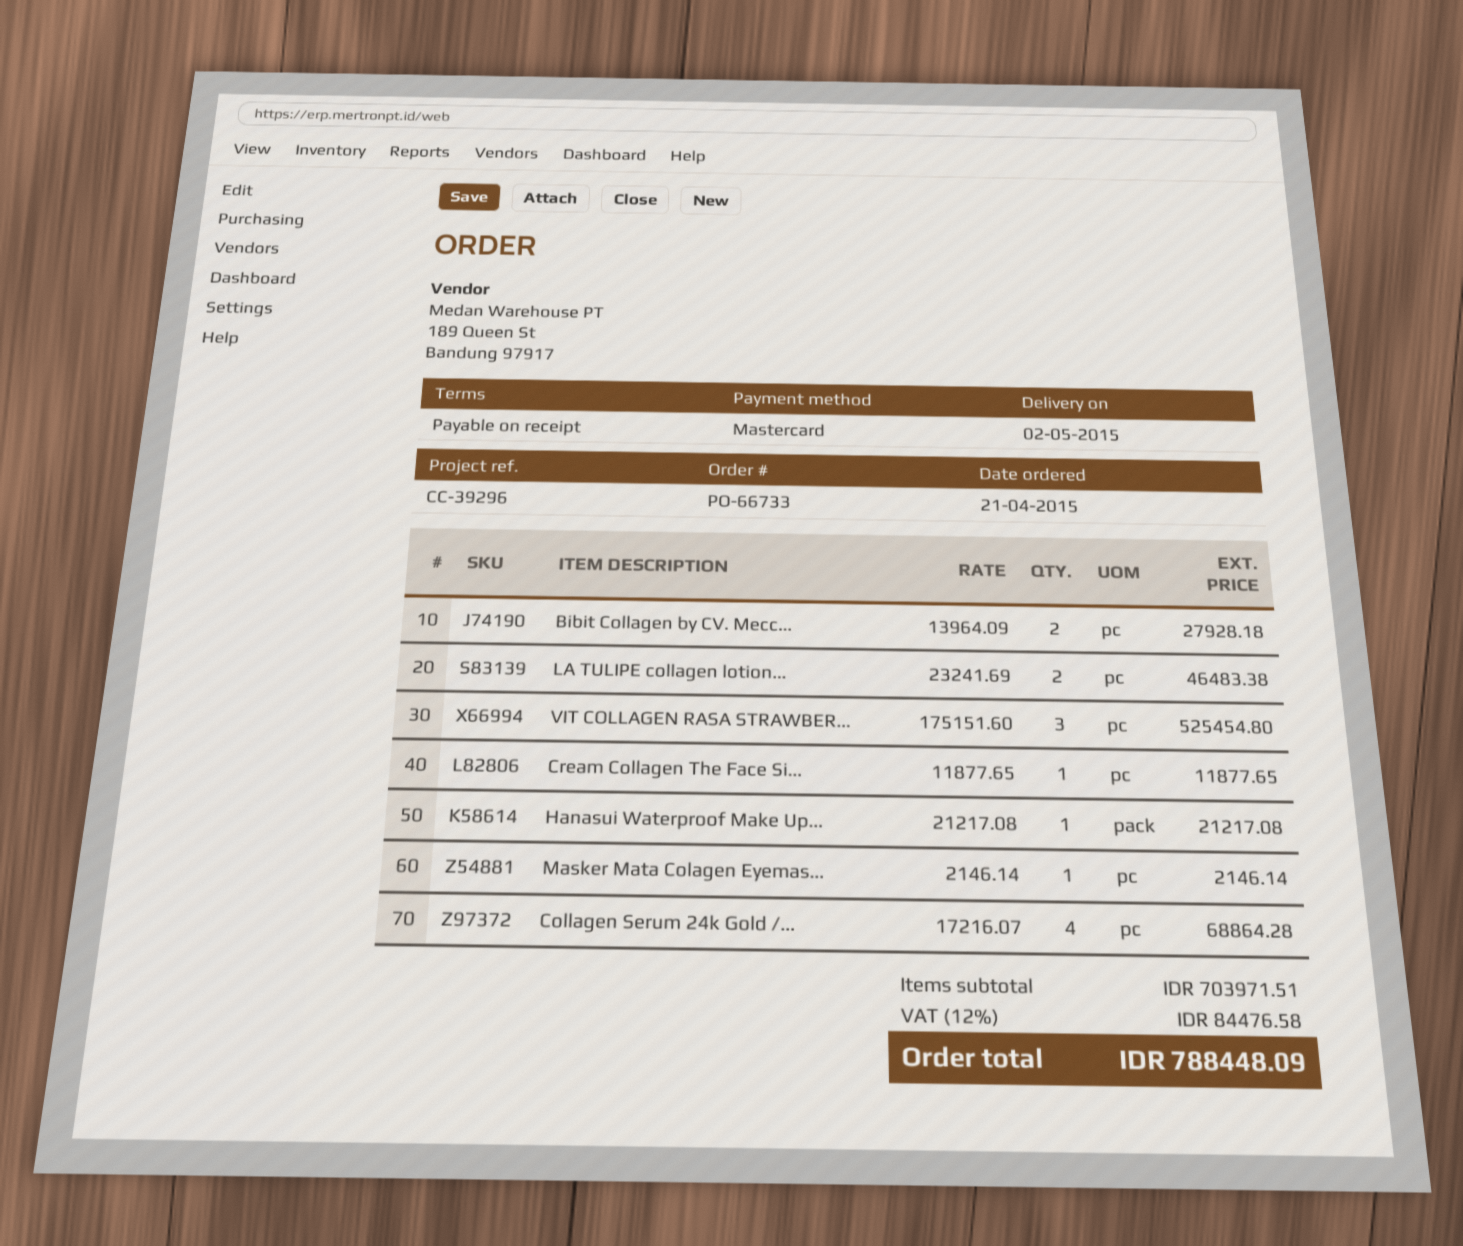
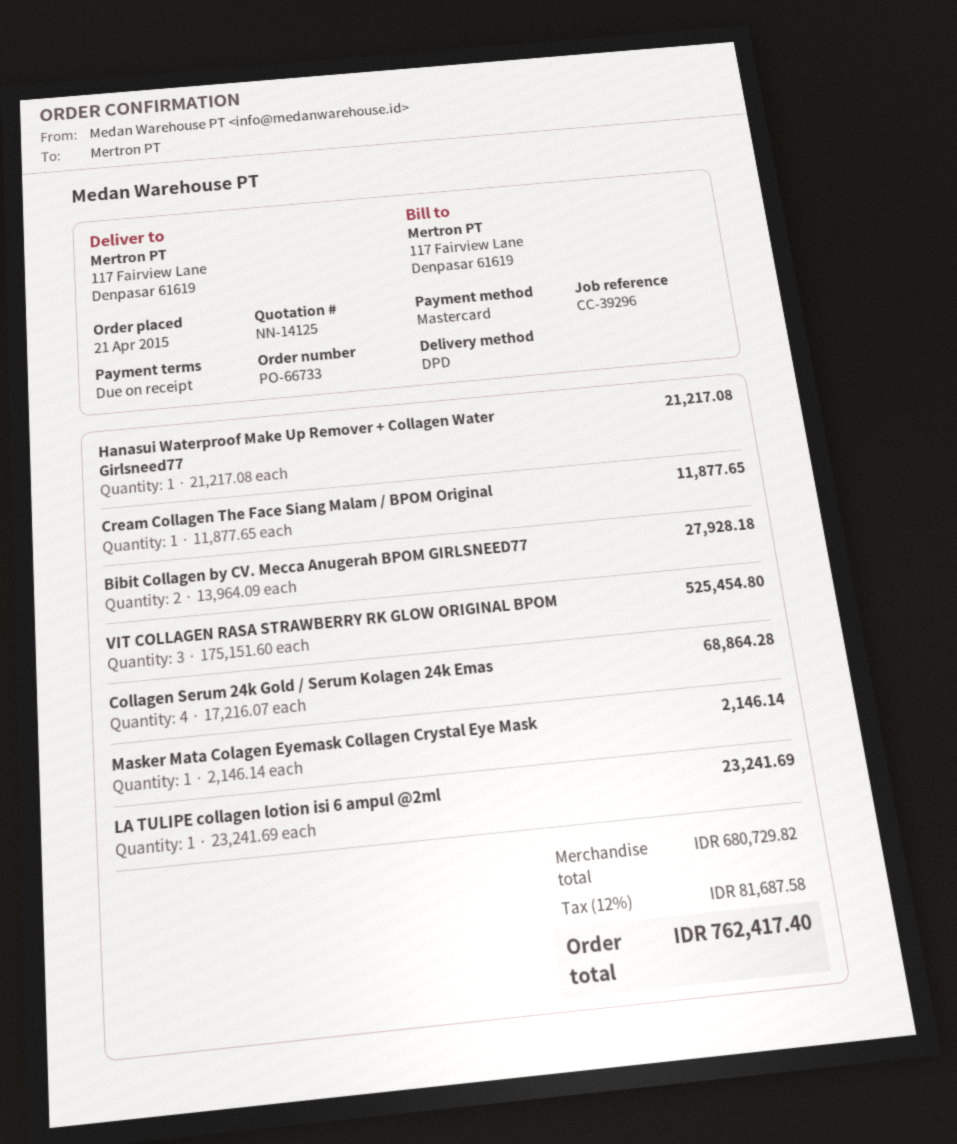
LA TULIPE collagen lotion...: 2 x 23241.69 = 46483.38 -> 1 x 23241.69 = 23241.69
subtotal: 703971.51 -> 680729.82
tax: 12% = 84476.58 -> 12% = 81687.58
total: 788448.09 -> 762417.40

